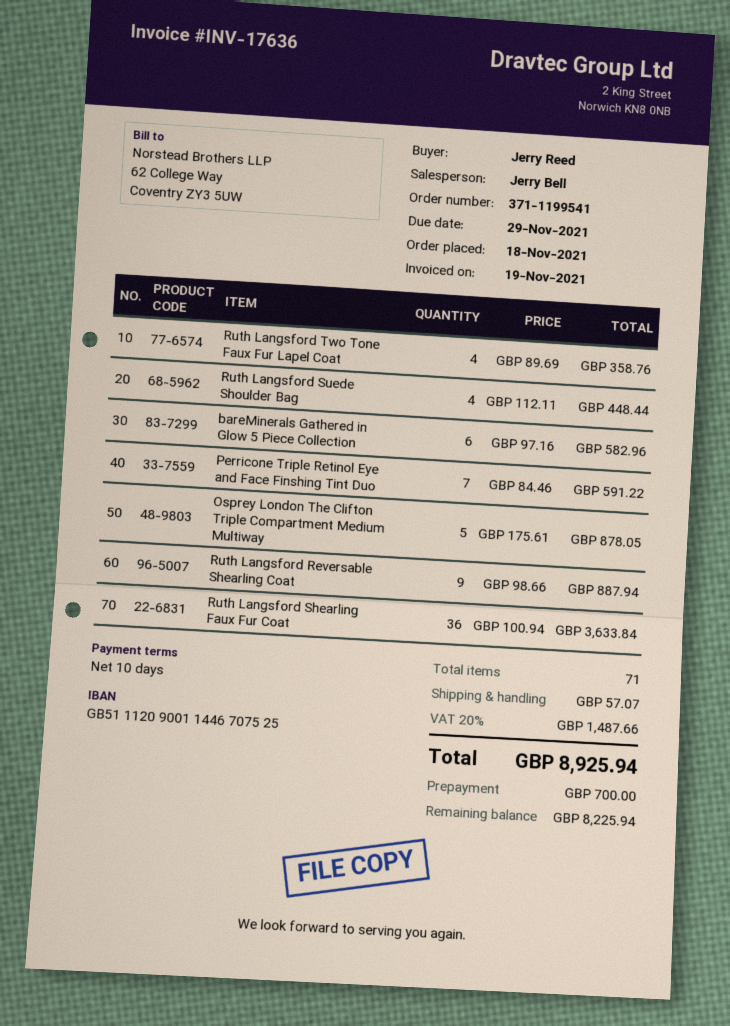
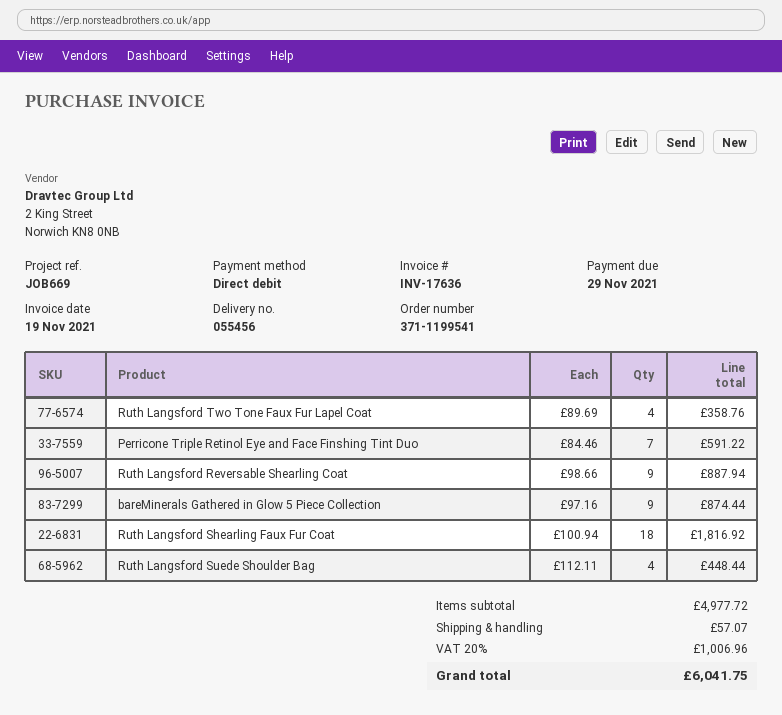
bareMinerals Gathered in Glow 5 Piece Collection: 6 x 97.16 = 582.96 -> 9 x 97.16 = 874.44
Osprey London The Clifton Triple Compartment Medium Multiway: 5 x 175.61 = 878.05 -> none
Ruth Langsford Shearling Faux Fur Coat: 36 x 100.94 = 3633.84 -> 18 x 100.94 = 1816.92
tax: 20% = 1487.66 -> 20% = 1006.96
total: 8925.94 -> 6041.75

